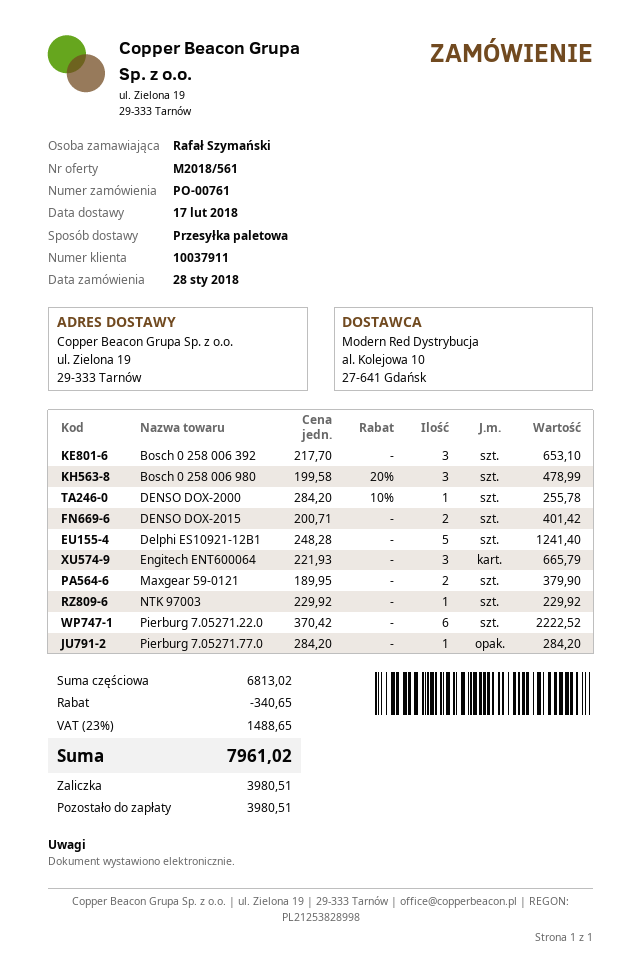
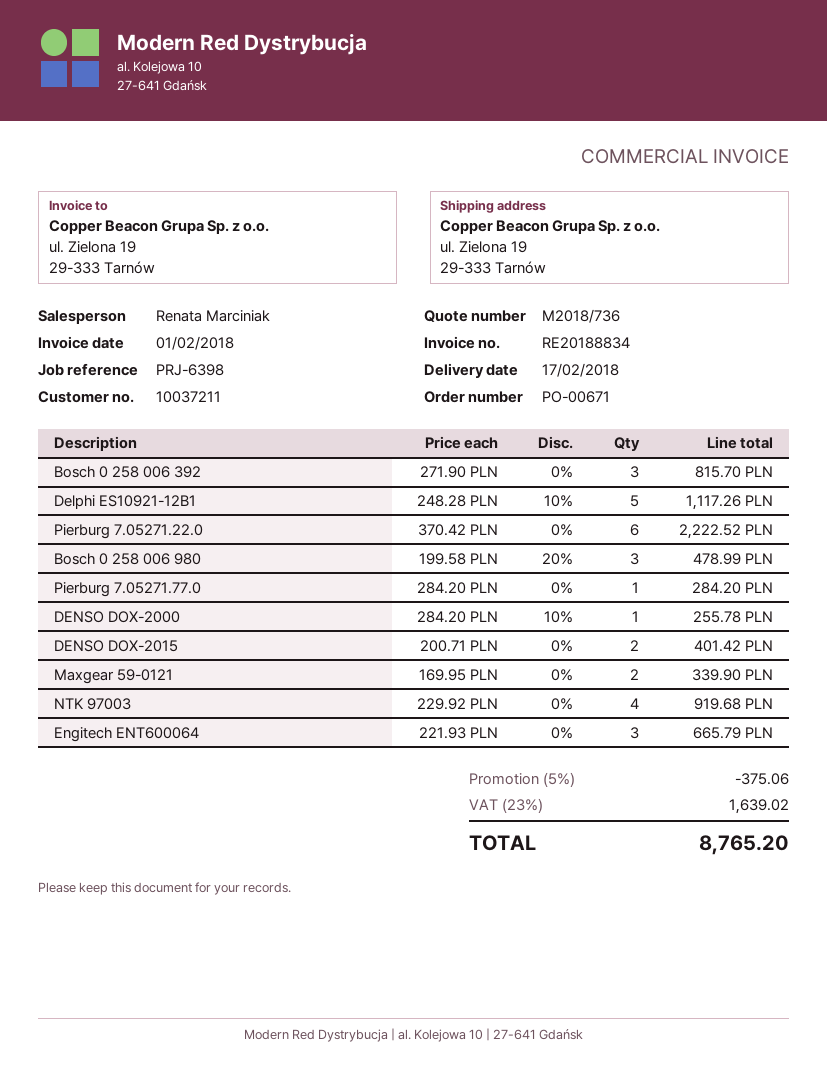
quote number: M2018/561 -> M2018/736
order number: PO-00761 -> PO-00671
customer number: 10037911 -> 10037211
Bosch 0 258 006 392: 3 x 217.70 = 653.10 -> 3 x 271.90 = 815.70
Delphi ES10921-12B1: 5 x 248.28 = 1241.40 -> 5 x 248.28 - 10% = 1117.26
Maxgear 59-0121: 2 x 189.95 = 379.90 -> 2 x 169.95 = 339.90
NTK 97003: 1 x 229.92 = 229.92 -> 4 x 229.92 = 919.68
discount: 340.65 -> 375.06
tax: 23% = 1488.65 -> 23% = 1639.02
total: 7961.02 -> 8765.20

